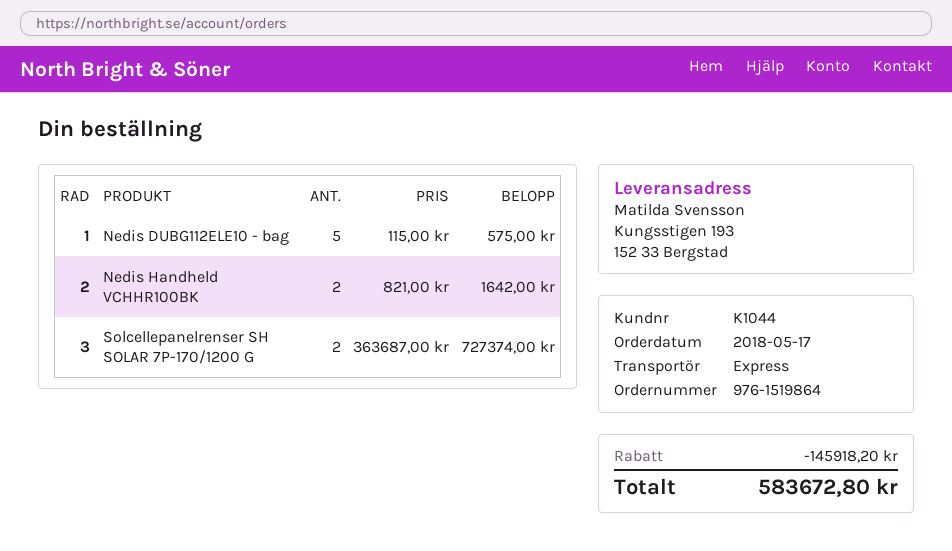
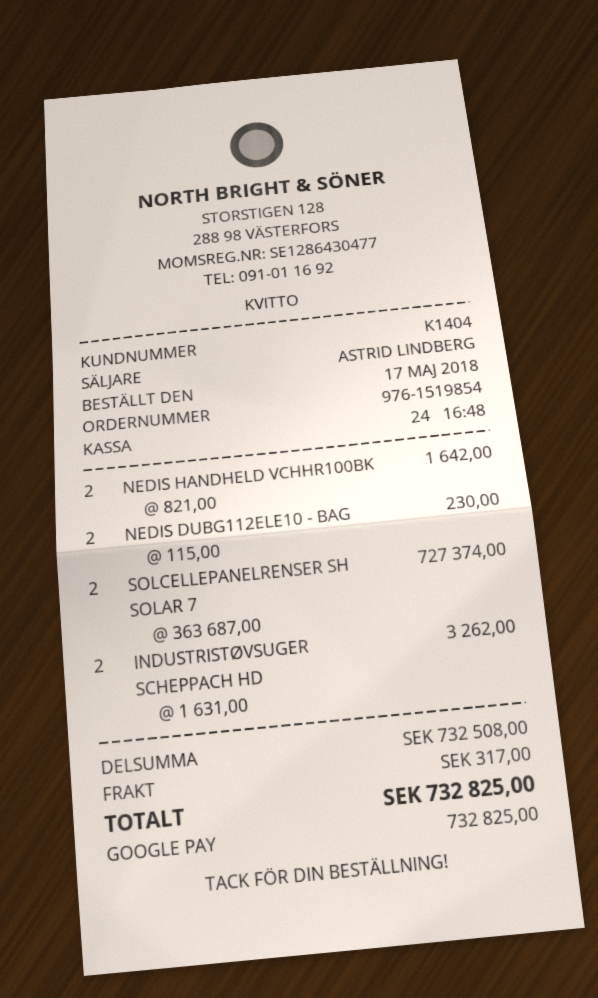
order number: 976-1519864 -> 976-1519854
customer number: K1044 -> K1404
Nedis DUBG112ELE10 - bag: 5 x 115.00 = 575.00 -> 2 x 115.00 = 230.00
INDUSTRISTØVSUGER SCHEPPACH HD: none -> 2 x 1631.00 = 3262.00
discount: 145918.20 -> none
shipping: none -> 317.00
total: 583672.80 -> 732825.00

